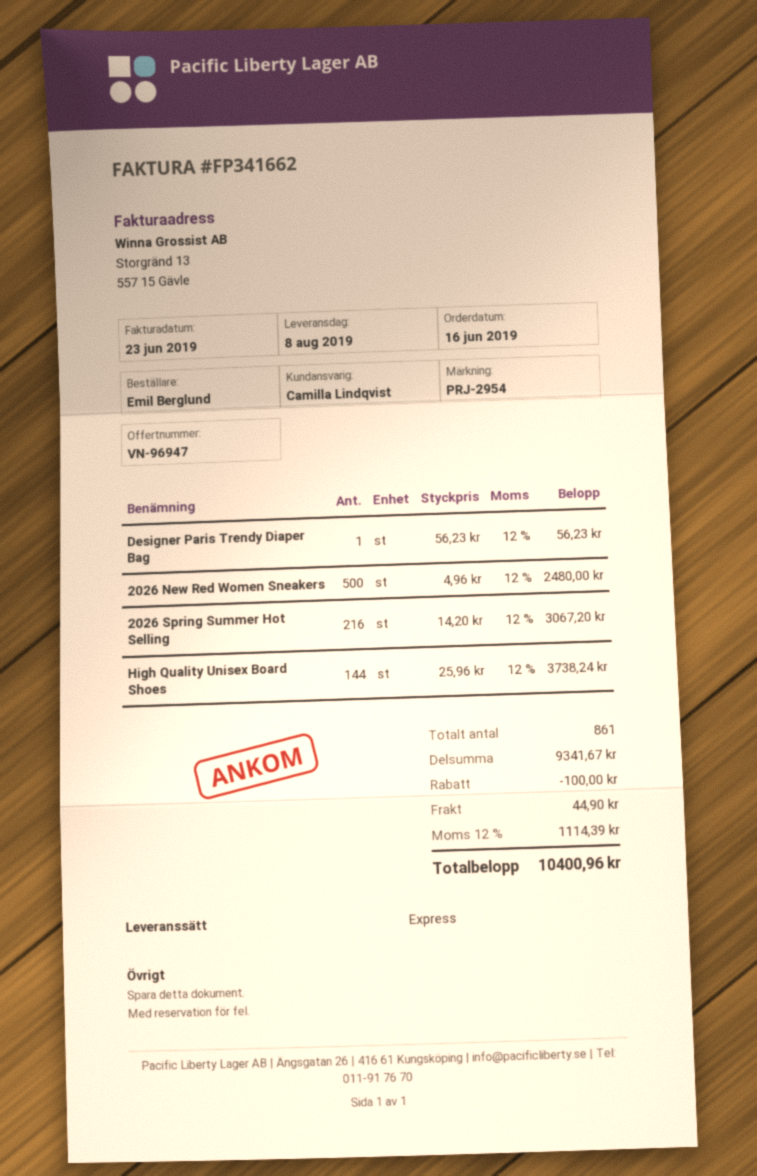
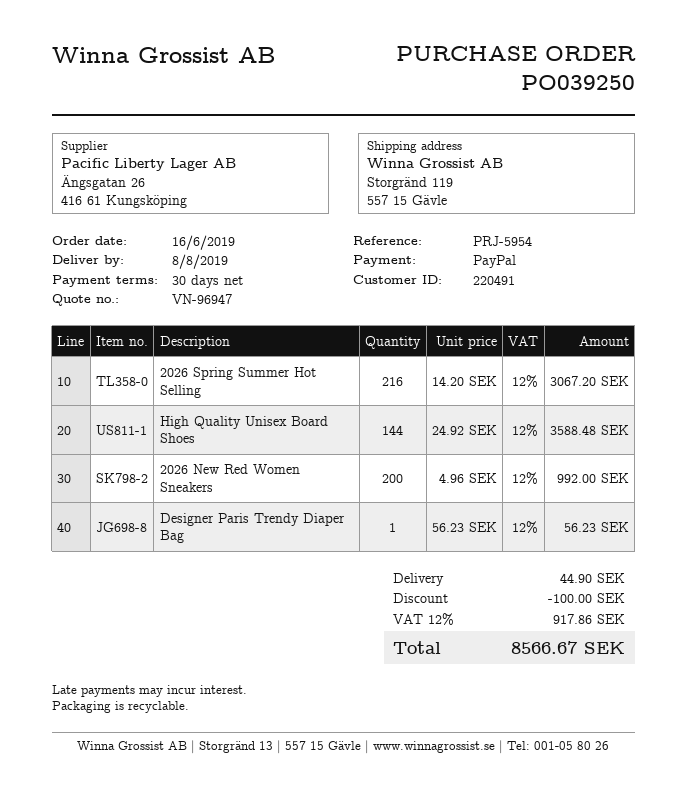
reference: PRJ-2954 -> PRJ-5954
2026 New Red Women Sneakers: 500 x 4.96 = 2480.00 -> 200 x 4.96 = 992.00
High Quality Unisex Board Shoes: 144 x 25.96 = 3738.24 -> 144 x 24.92 = 3588.48
tax: 12% = 1114.39 -> 12% = 917.86
total: 10400.96 -> 8566.67

